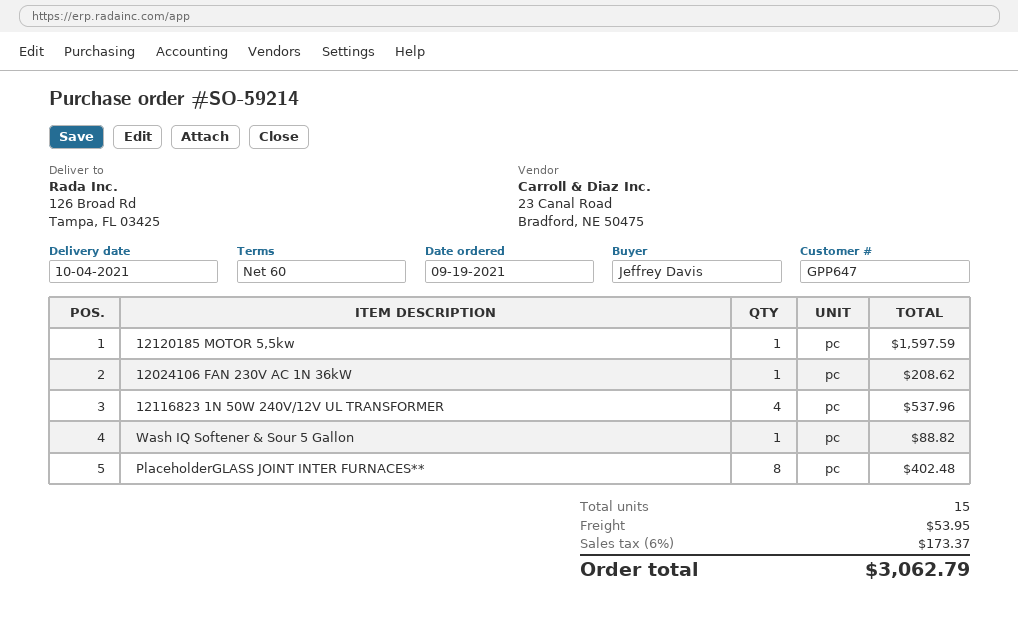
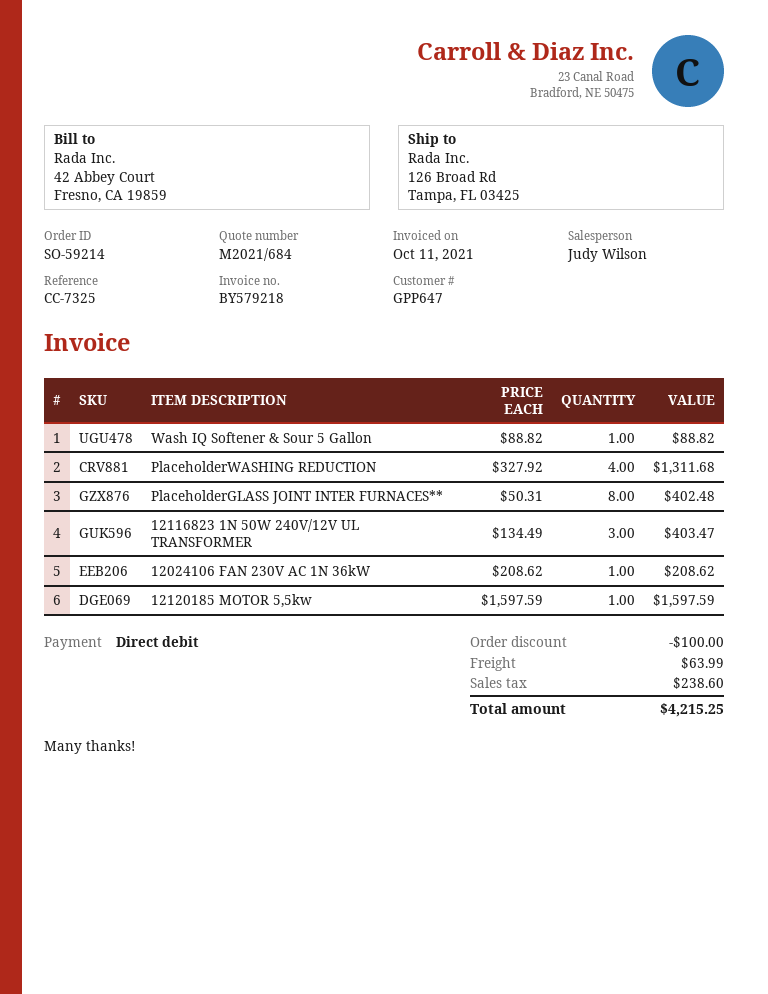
12116823 1N 50W 240V/12V UL TRANSFORMER: 4 for 537.96 -> 3 for 403.47
PlaceholderWASHING REDUCTION: none -> 4 for 1311.68
discount: none -> 100.00
shipping: 53.95 -> 63.99
tax: 173.37 -> 238.60
total: 3062.79 -> 4215.25

